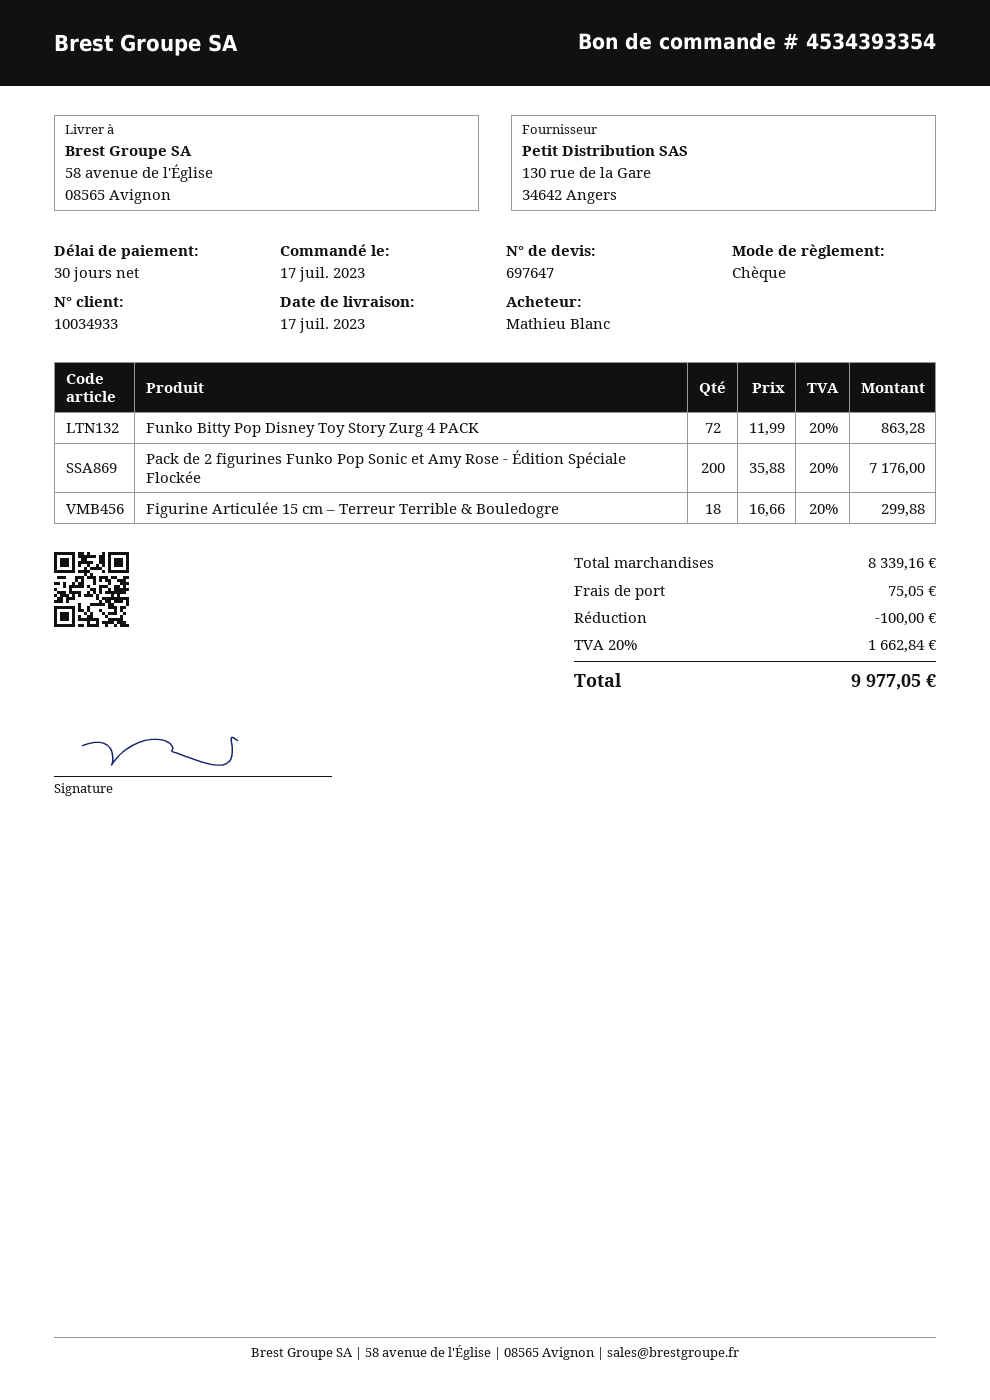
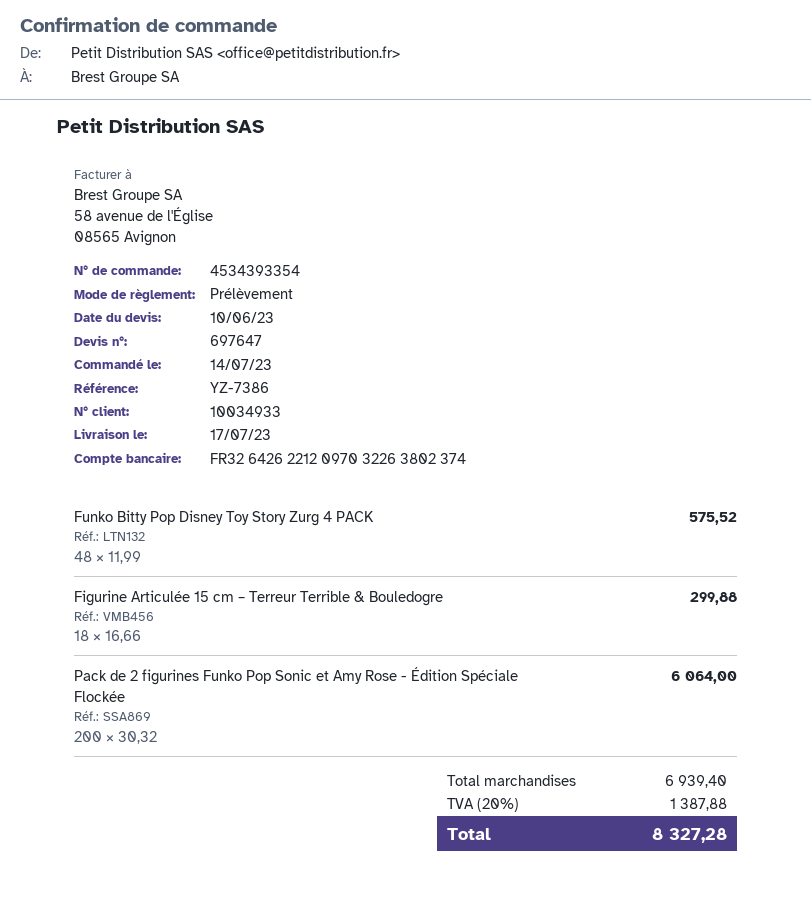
order date: 2023-07-17 -> 2023-07-14
payment method: cheque -> direct debit
Funko Bitty Pop Disney Toy Story Zurg 4 PACK: 72 x 11.99 = 863.28 -> 48 x 11.99 = 575.52
Pack de 2 figurines Funko Pop Sonic et Amy Rose - Édition Spéciale Flockée: 200 x 35.88 = 7176.00 -> 200 x 30.32 = 6064.00
subtotal: 8339.16 -> 6939.40
discount: 100.00 -> none
shipping: 75.05 -> none
tax: 20% = 1662.84 -> 20% = 1387.88
total: 9977.05 -> 8327.28

